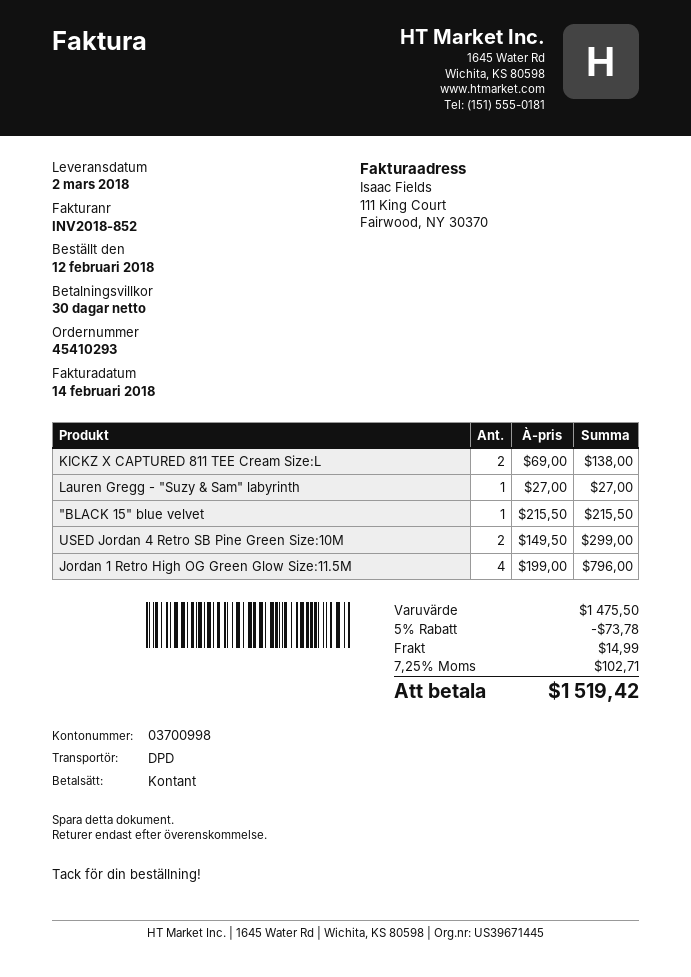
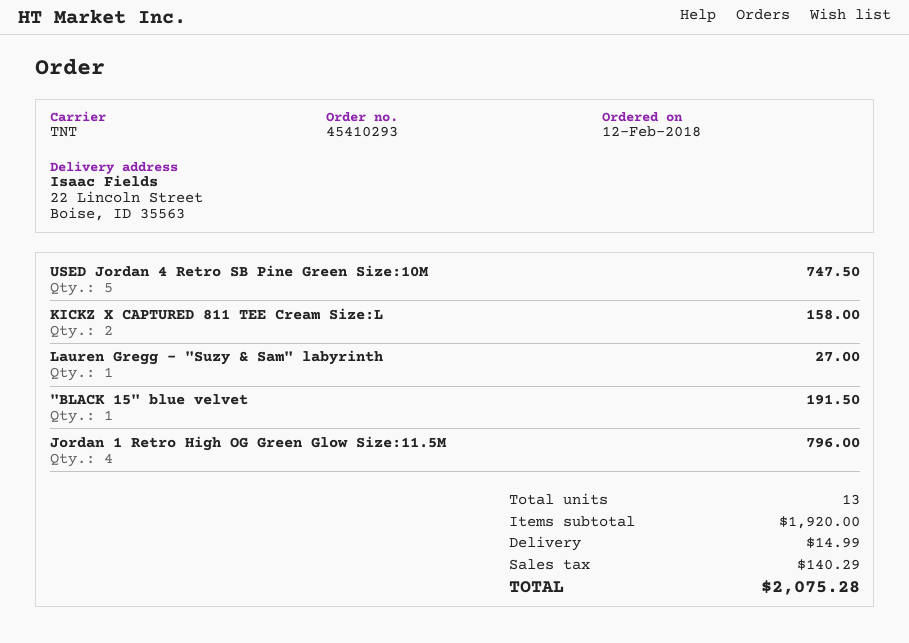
shipping method: DPD -> TNT
KICKZ X CAPTURED 811 TEE Cream Size:L: 2 for 138.00 -> 2 for 158.00
"BLACK 15" blue velvet: 1 for 215.50 -> 1 for 191.50
USED Jordan 4 Retro SB Pine Green Size:10M: 2 for 299.00 -> 5 for 747.50
subtotal: 1475.50 -> 1920.00
discount: 5% = 73.78 -> none
tax: 102.71 -> 140.29
total: 1519.42 -> 2075.28

